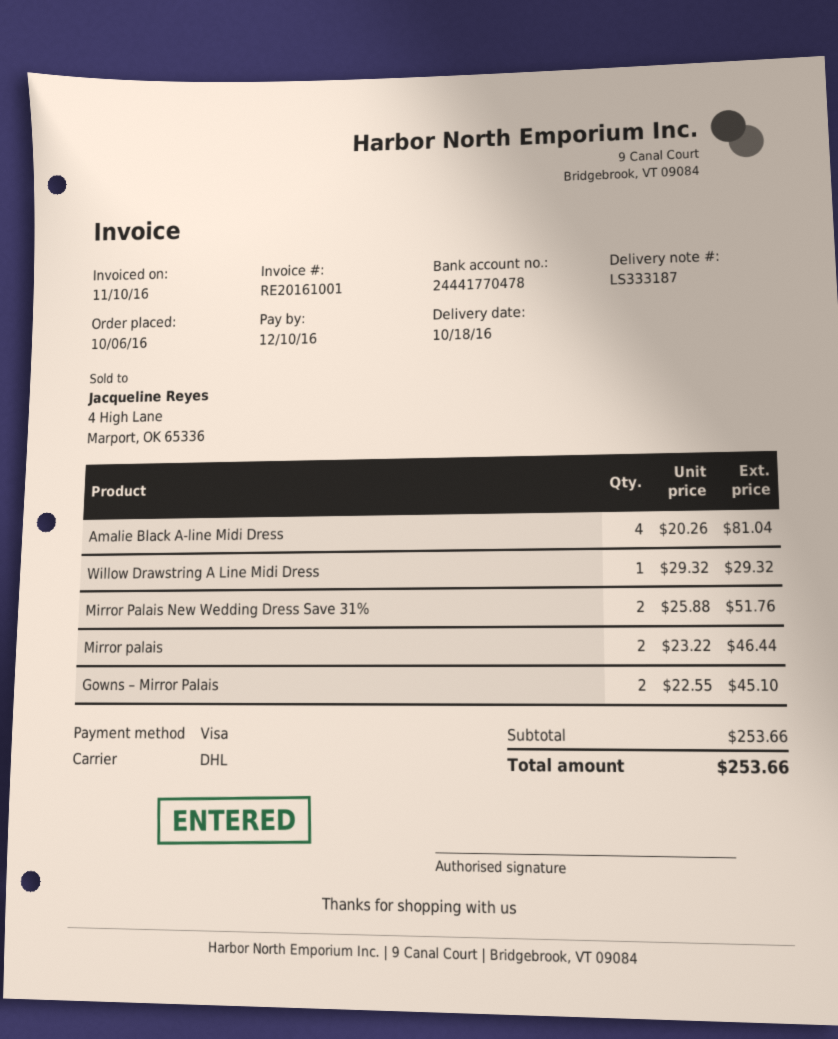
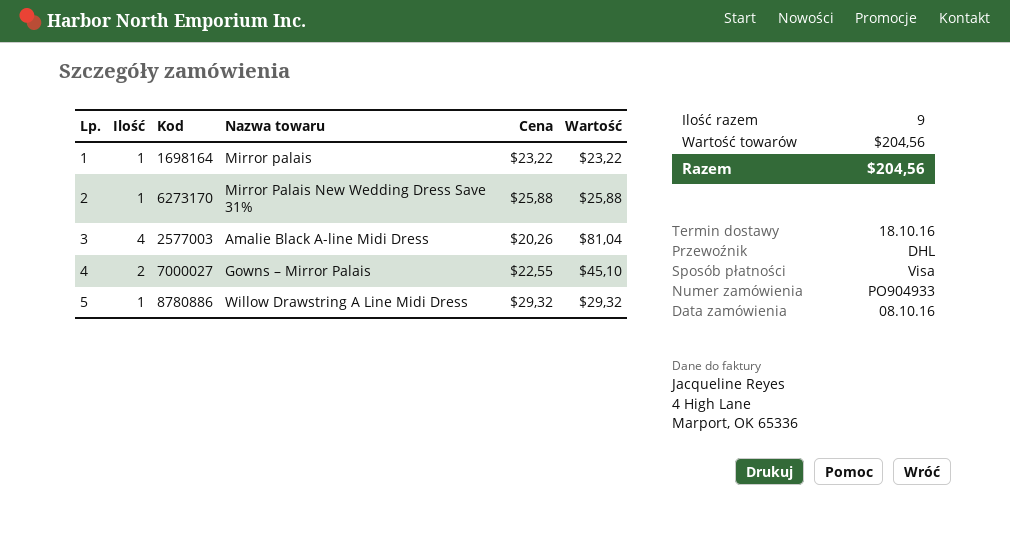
order date: 2016-10-06 -> 2016-10-08
Mirror Palais New Wedding Dress Save 31%: 2 x 25.88 = 51.76 -> 1 x 25.88 = 25.88
Mirror palais: 2 x 23.22 = 46.44 -> 1 x 23.22 = 23.22
subtotal: 253.66 -> 204.56
total: 253.66 -> 204.56

